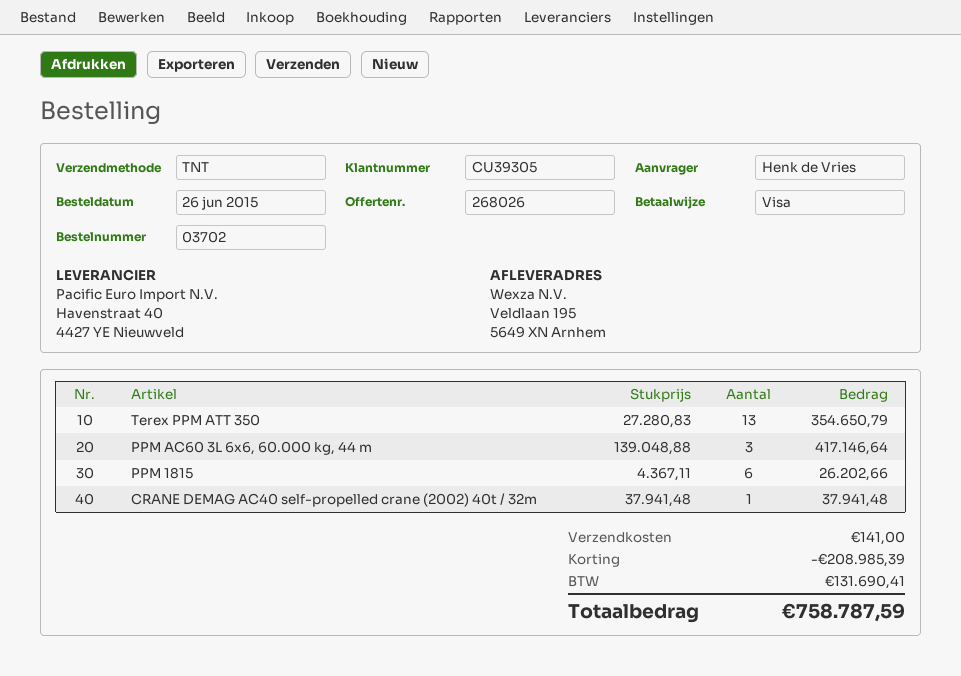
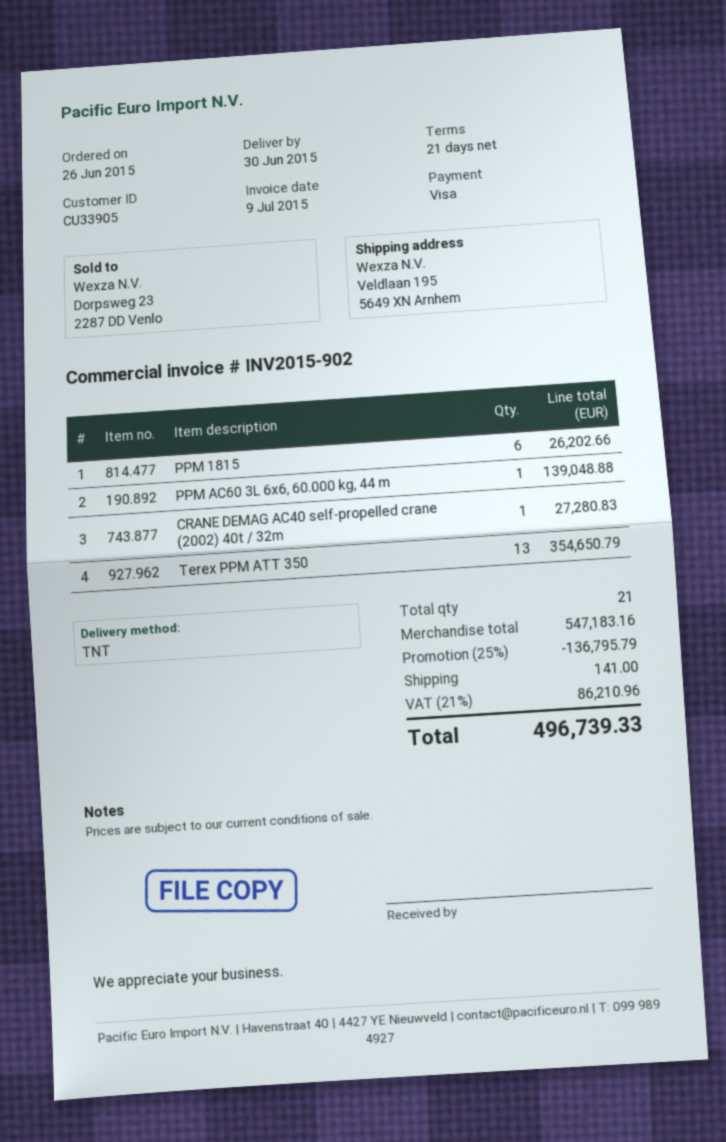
customer number: CU39305 -> CU33905
PPM AC60 3L 6x6, 60.000 kg, 44 m: 3 for 417146.64 -> 1 for 139048.88
CRANE DEMAG AC40 self-propelled crane (2002) 40t / 32m: 1 for 37941.48 -> 1 for 27280.83
discount: 208985.39 -> 136795.79
tax: 131690.41 -> 86210.96
total: 758787.59 -> 496739.33

